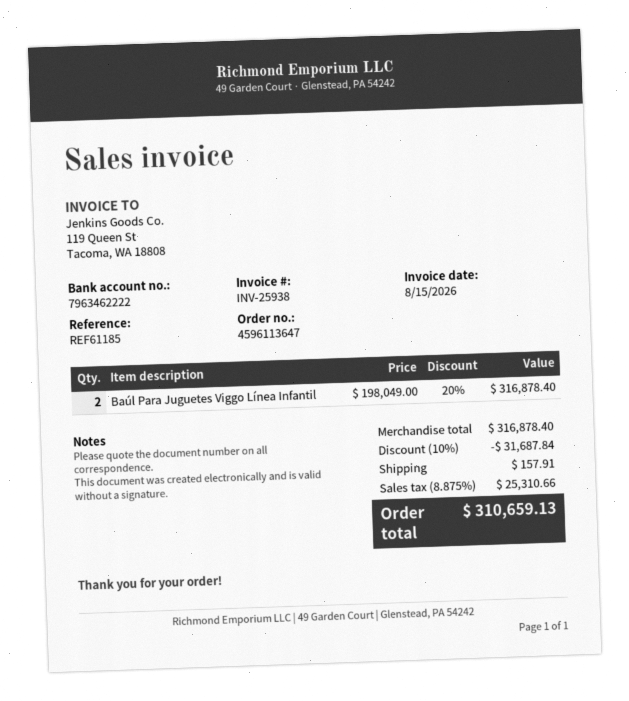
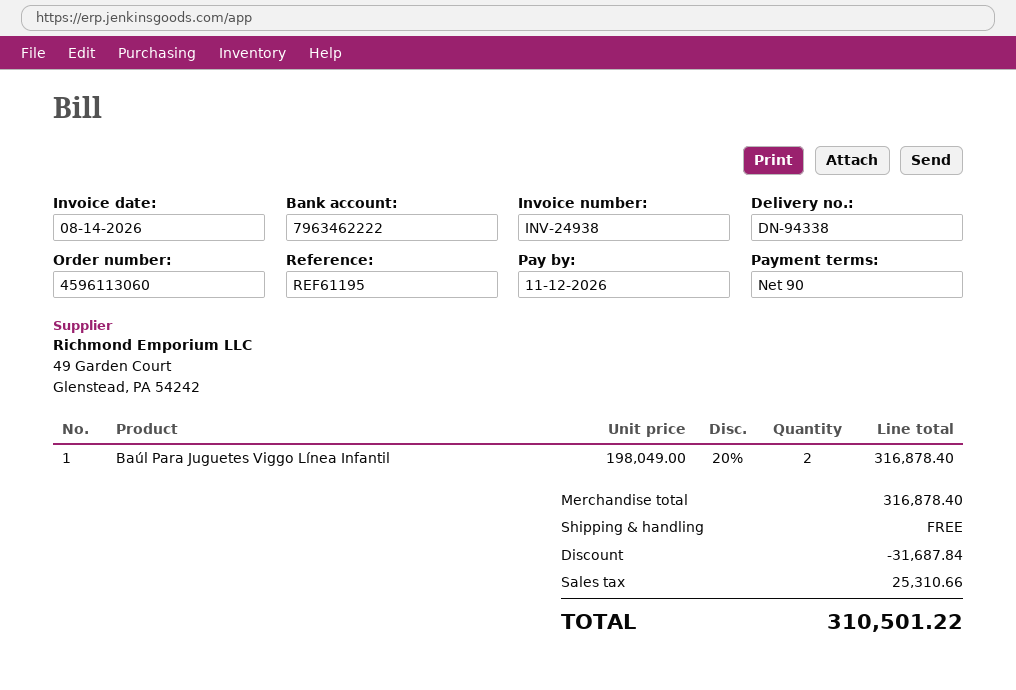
order number: 4596113647 -> 4596113060
invoice number: INV-25938 -> INV-24938
invoice date: 2026-08-15 -> 2026-08-14
reference: REF61185 -> REF61195
shipping: 157.91 -> 0.00
total: 310659.13 -> 310501.22

